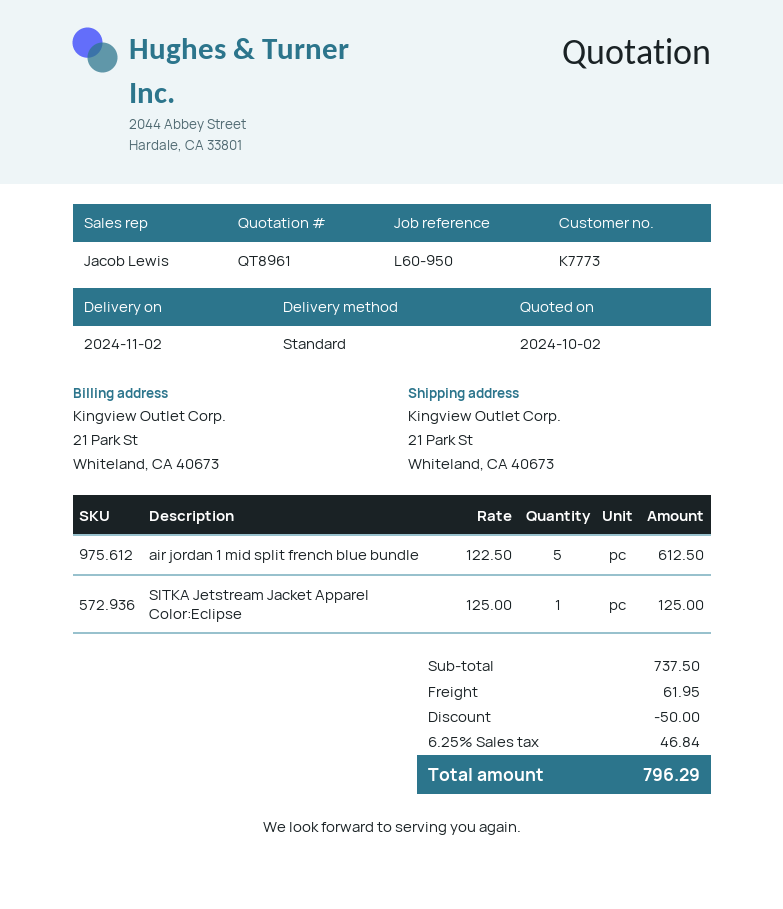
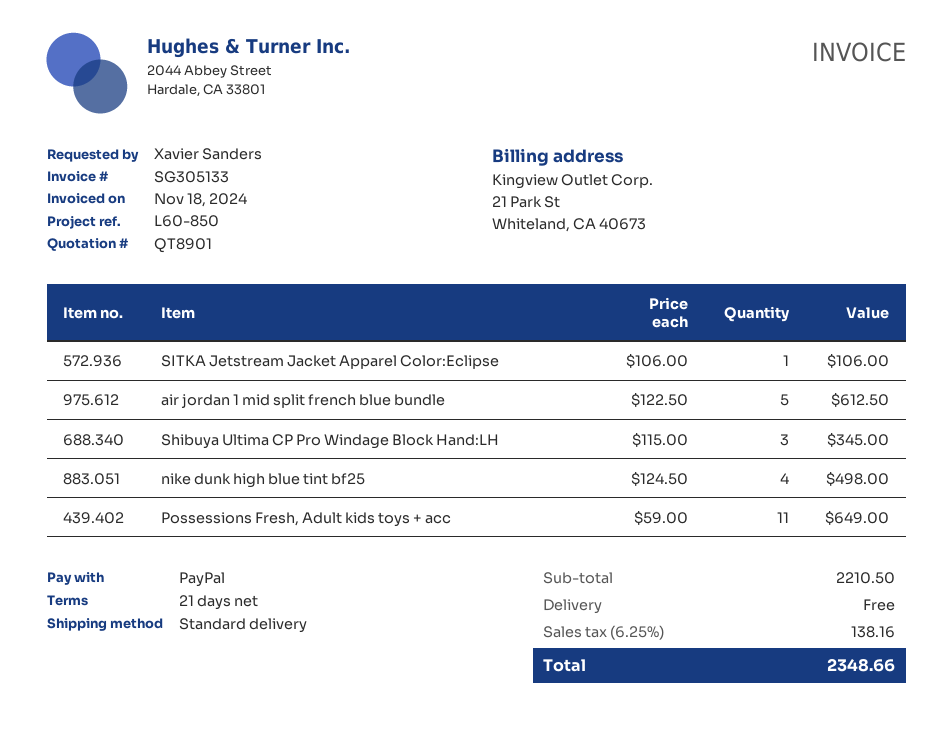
quote number: QT8961 -> QT8901
reference: L60-950 -> L60-850
SITKA Jetstream Jacket Apparel Color:Eclipse: 1 x 125.00 = 125.00 -> 1 x 106.00 = 106.00
Shibuya Ultima CP Pro Windage Block Hand:LH: none -> 3 x 115.00 = 345.00
nike dunk high blue tint bf25: none -> 4 x 124.50 = 498.00
Possessions Fresh, Adult kids toys + acc: none -> 11 x 59.00 = 649.00
subtotal: 737.50 -> 2210.50
discount: 50.00 -> none
shipping: 61.95 -> 0.00
tax: 6.25% = 46.84 -> 6.25% = 138.16
total: 796.29 -> 2348.66

